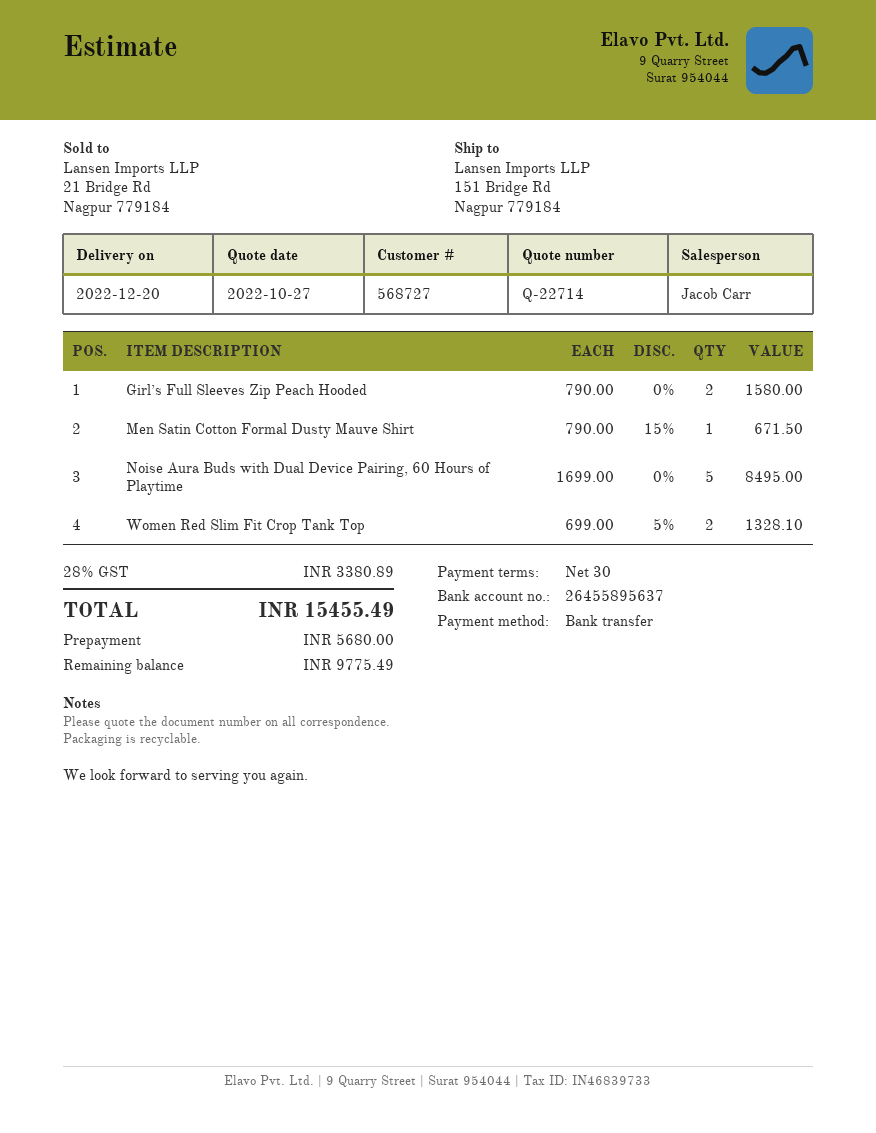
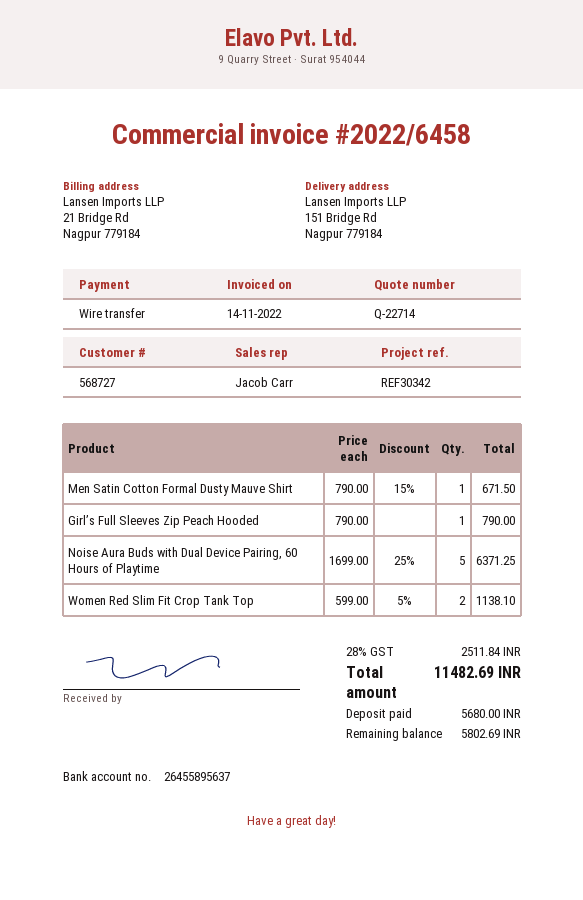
Girl’s Full Sleeves Zip Peach Hooded: 2 x 790.00 = 1580.00 -> 1 x 790.00 = 790.00
Noise Aura Buds with Dual Device Pairing, 60 Hours of Playtime: 5 x 1699.00 = 8495.00 -> 5 x 1699.00 - 25% = 6371.25
Women Red Slim Fit Crop Tank Top: 2 x 699.00 - 5% = 1328.10 -> 2 x 599.00 - 5% = 1138.10
tax: 28% = 3380.89 -> 28% = 2511.84
total: 15455.49 -> 11482.69
balance: 9775.49 -> 5802.69

